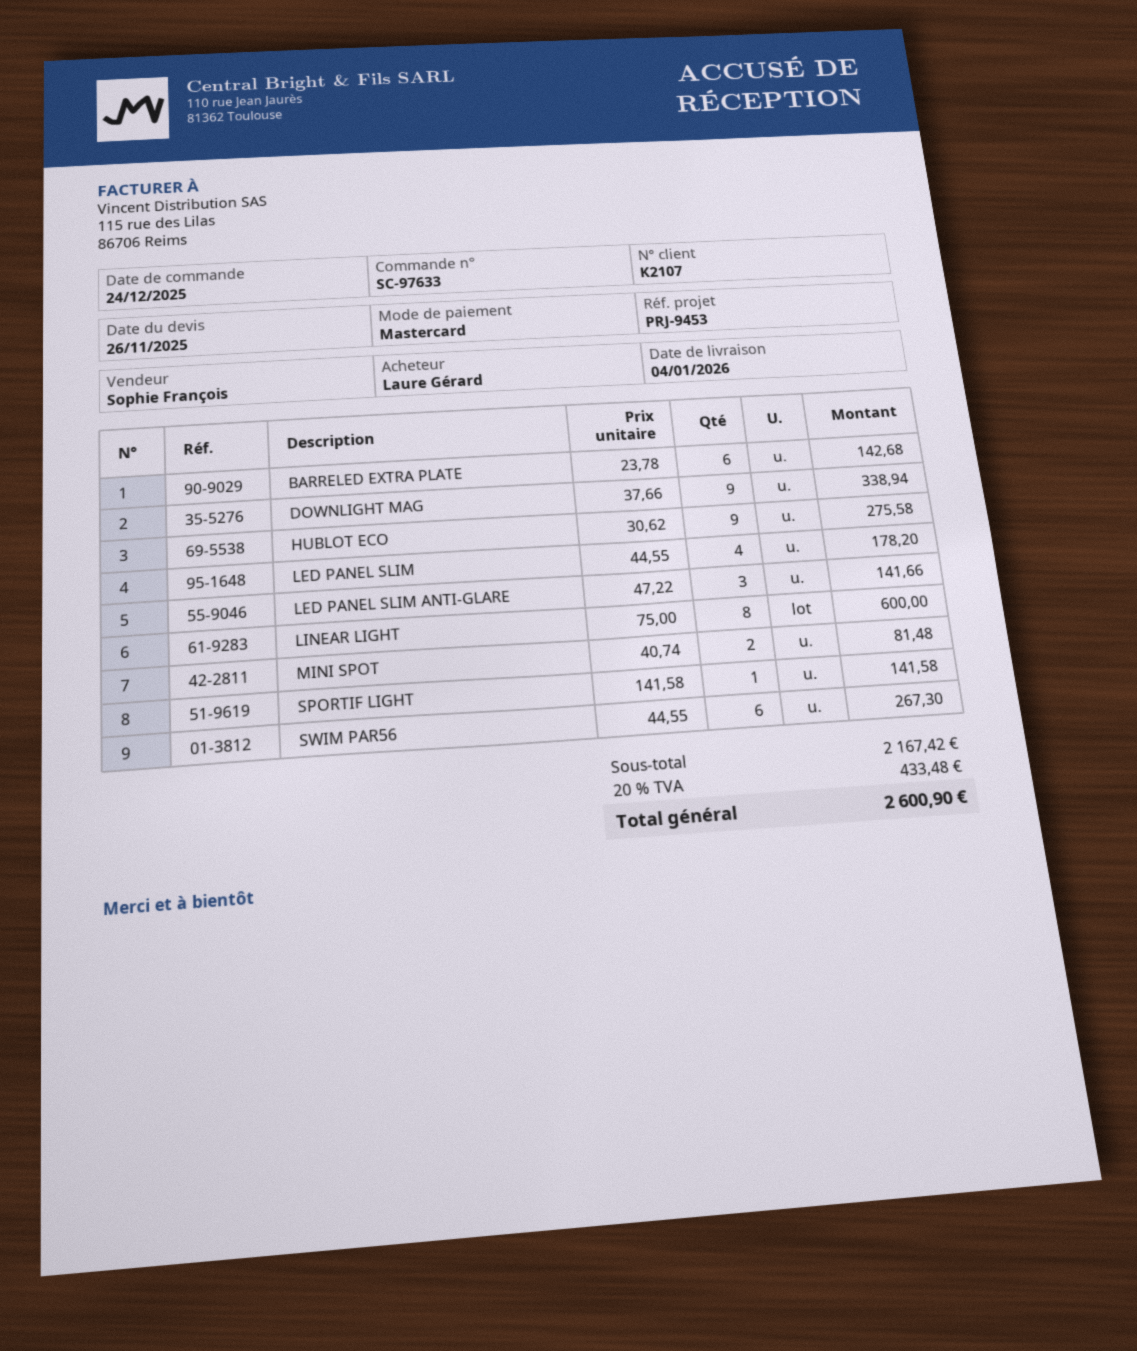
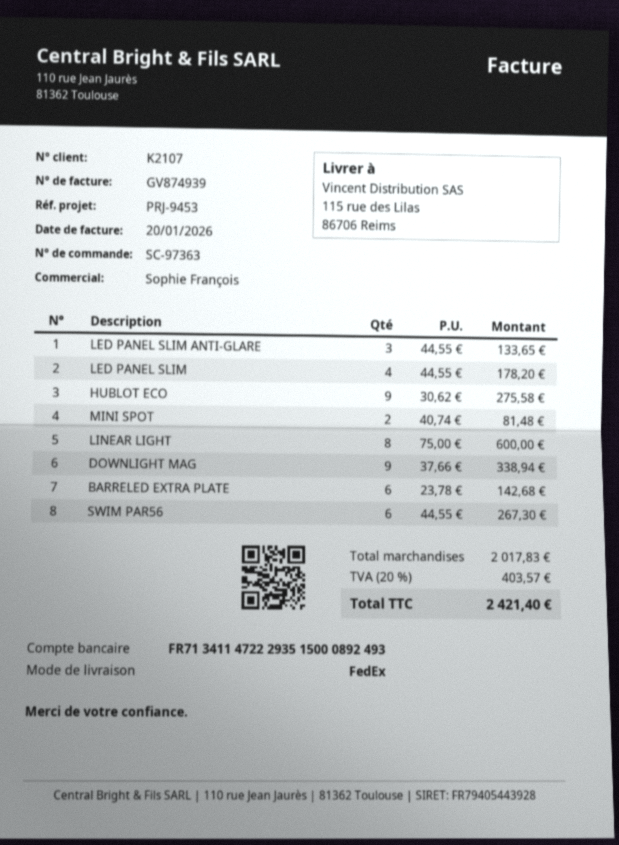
order number: SC-97633 -> SC-97363
LED PANEL SLIM ANTI-GLARE: 3 x 47.22 = 141.66 -> 3 x 44.55 = 133.65
SPORTIF LIGHT: 1 x 141.58 = 141.58 -> none
subtotal: 2167.42 -> 2017.83
tax: 20% = 433.48 -> 20% = 403.57
total: 2600.90 -> 2421.40

